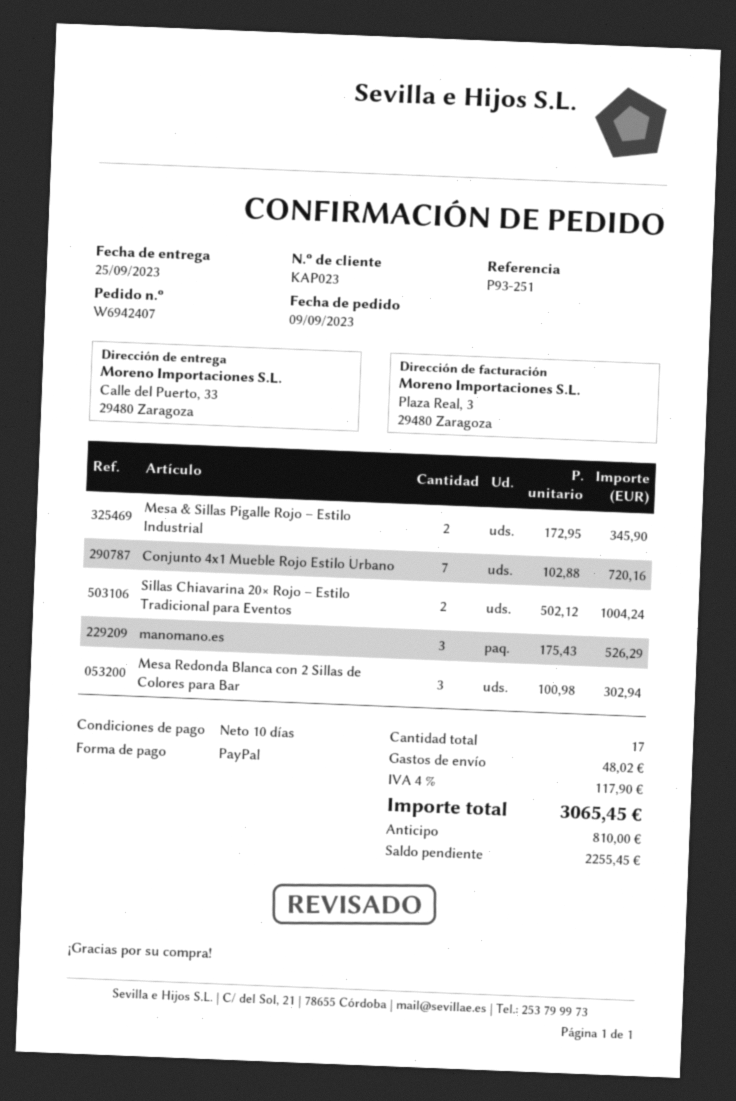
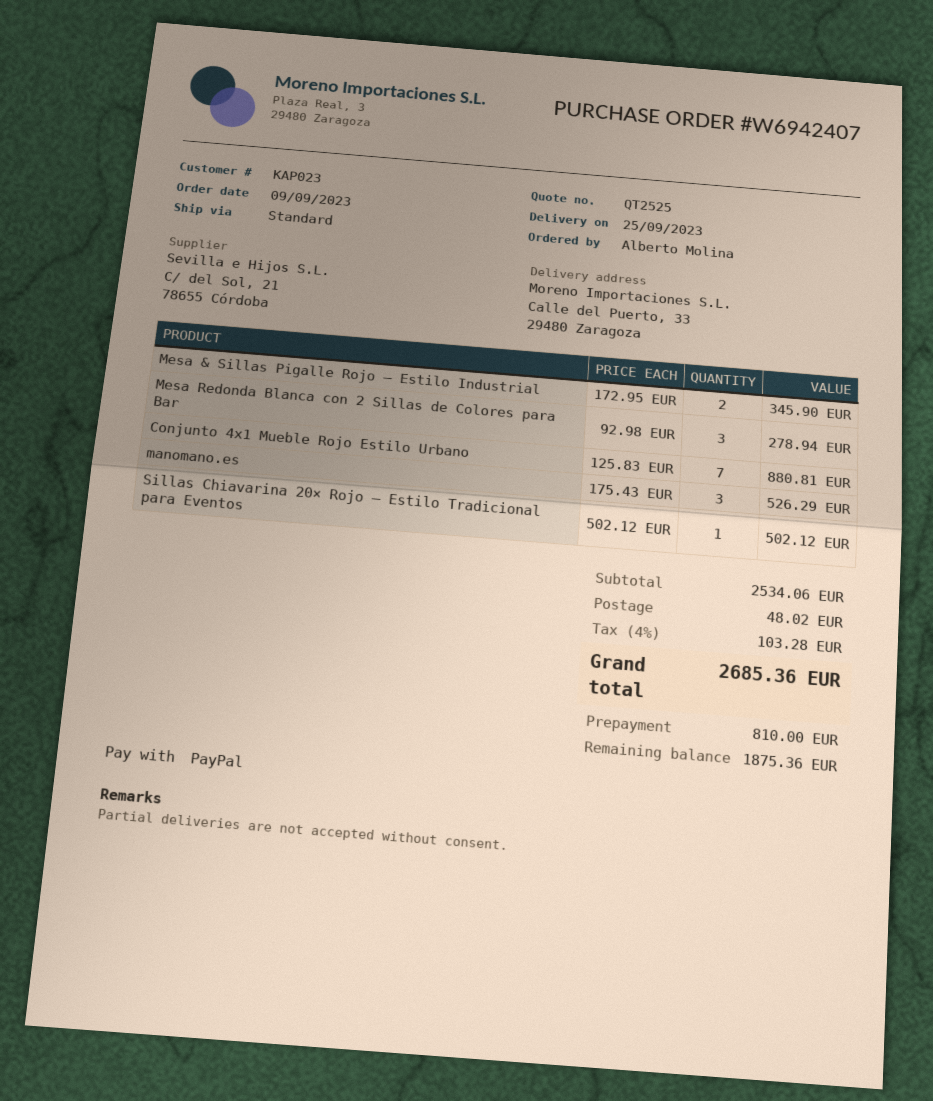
Conjunto 4x1 Mueble Rojo Estilo Urbano: 7 x 102.88 = 720.16 -> 7 x 125.83 = 880.81
Sillas Chiavarina 20× Rojo – Estilo Tradicional para Eventos: 2 x 502.12 = 1004.24 -> 1 x 502.12 = 502.12
Mesa Redonda Blanca con 2 Sillas de Colores para Bar: 3 x 100.98 = 302.94 -> 3 x 92.98 = 278.94
tax: 4% = 117.90 -> 4% = 103.28
total: 3065.45 -> 2685.36
balance: 2255.45 -> 1875.36

